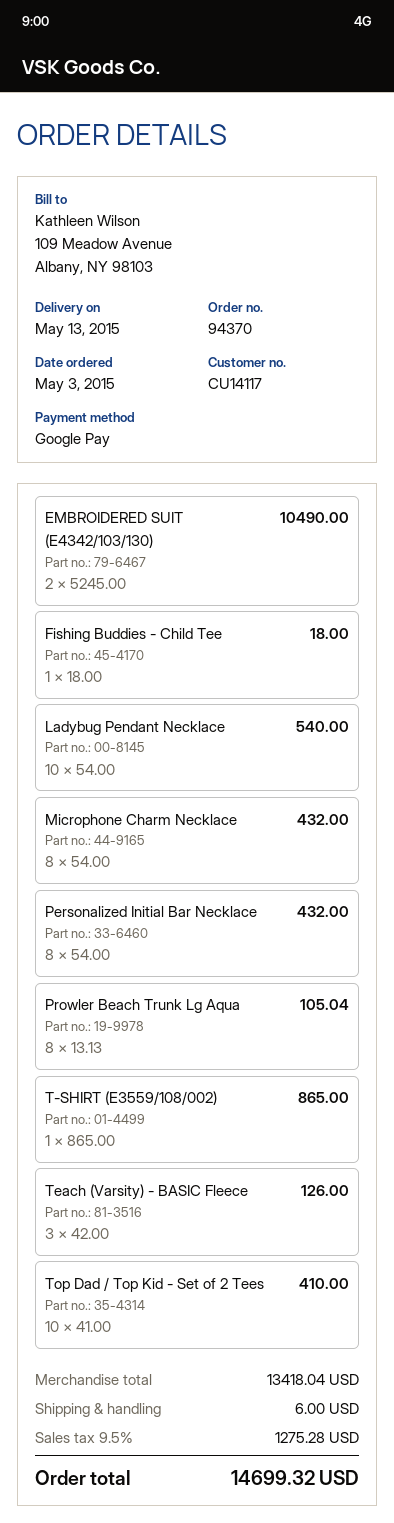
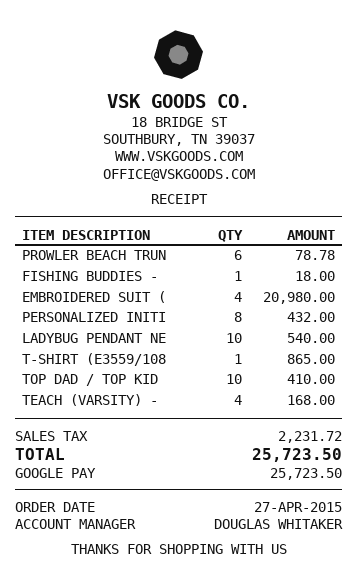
order date: 2015-05-03 -> 2015-04-27
EMBROIDERED SUIT (E4342/103/130): 2 for 10490.00 -> 4 for 20980.00
Microphone Charm Necklace: 8 for 432.00 -> none
Prowler Beach Trunk Lg Aqua: 8 for 105.04 -> 6 for 78.78
Teach (Varsity) - BASIC Fleece: 3 for 126.00 -> 4 for 168.00
shipping: 6.00 -> none
tax: 1275.28 -> 2231.72
total: 14699.32 -> 25723.50

